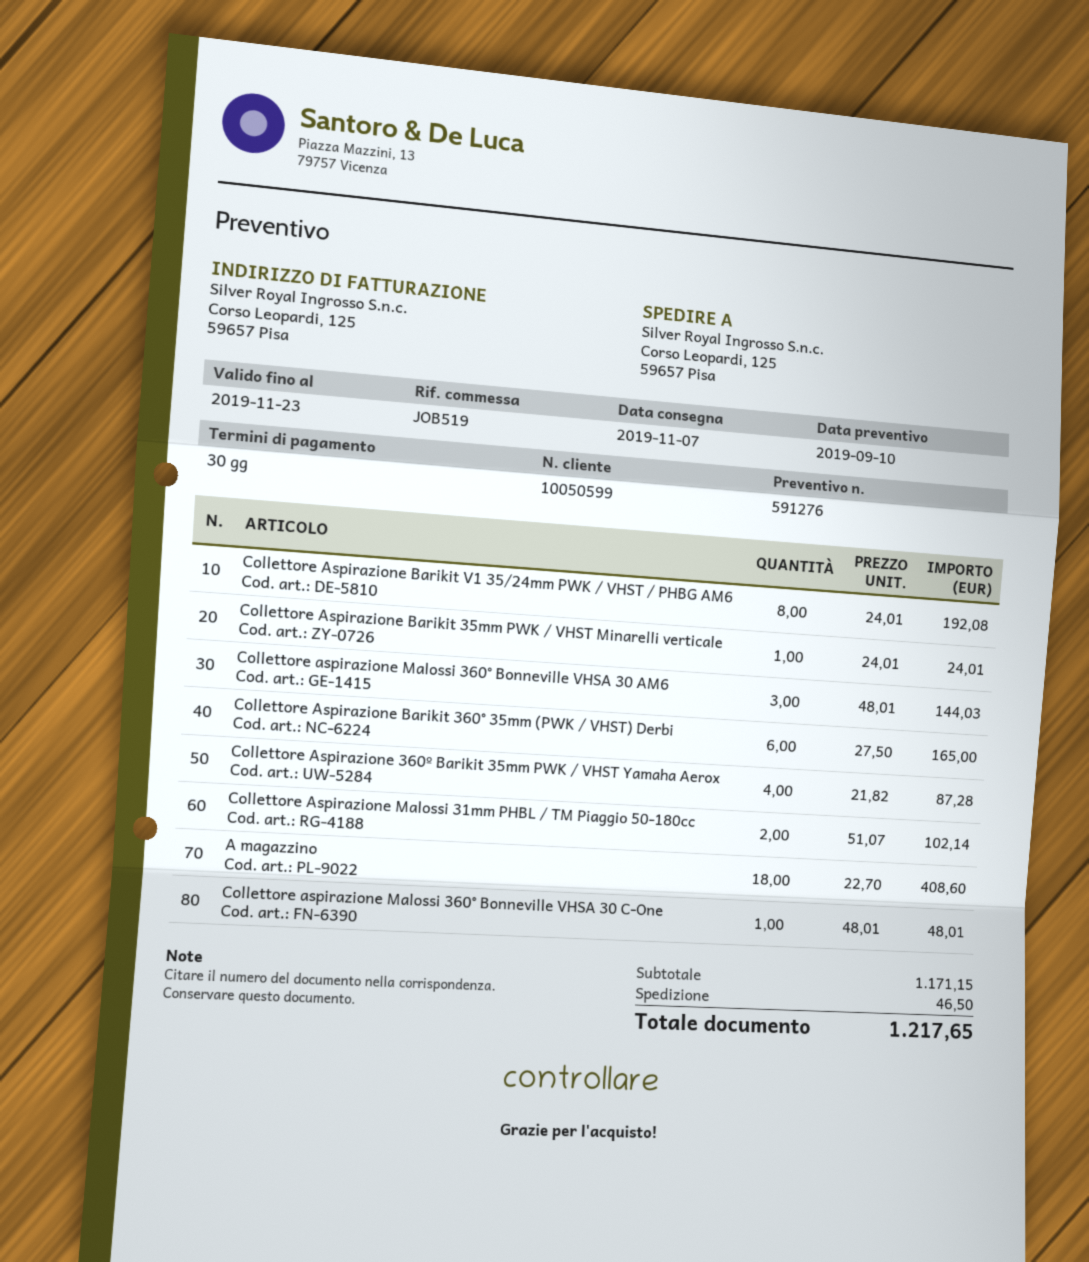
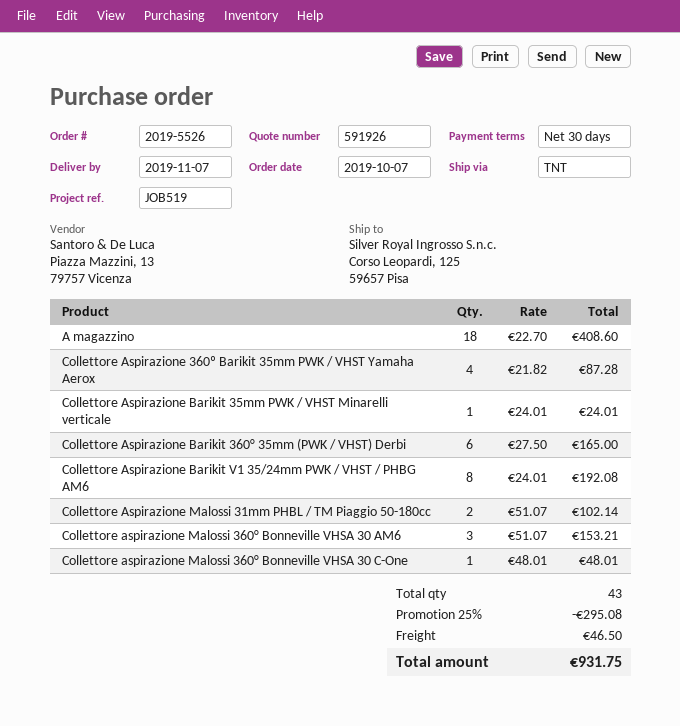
quote number: 591276 -> 591926
Collettore aspirazione Malossi 360° Bonneville VHSA 30 AM6: 3 x 48.01 = 144.03 -> 3 x 51.07 = 153.21
discount: none -> 25% = 295.08
total: 1217.65 -> 931.75

